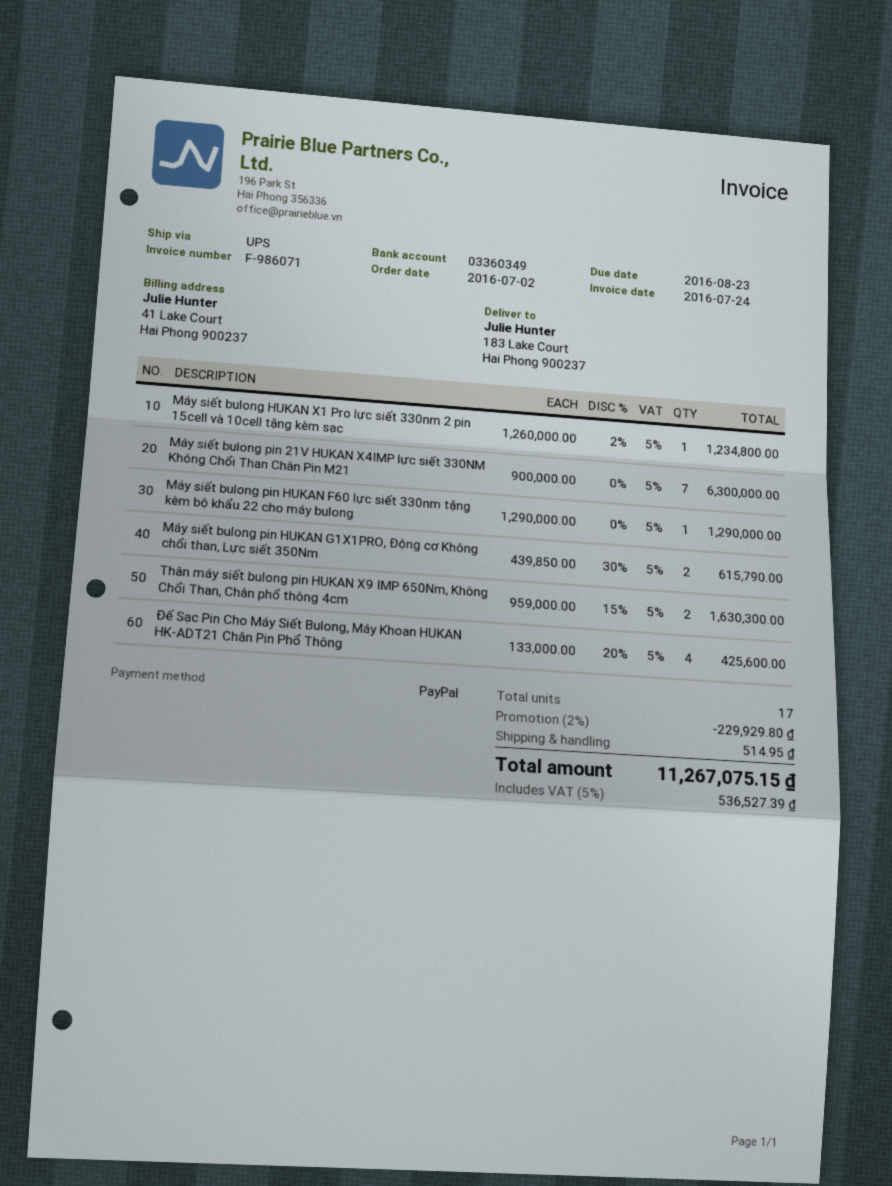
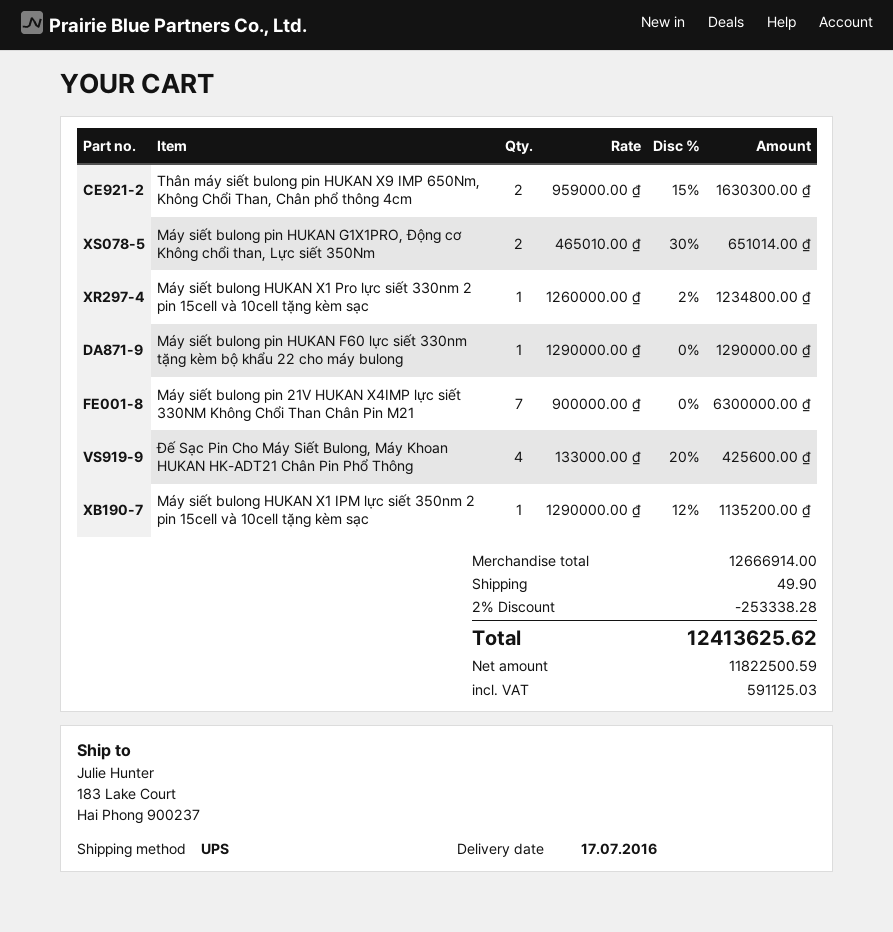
Máy siết bulong pin HUKAN G1X1PRO, Động cơ Không chổi than, Lực siết 350Nm: 2 x 439850.00 - 30% = 615790.00 -> 2 x 465010.00 - 30% = 651014.00
Máy siết bulong HUKAN X1 IPM lực siết 350nm 2 pin 15cell và 10cell tặng kèm sạc: none -> 1 x 1290000.00 - 12% = 1135200.00
discount: 2% = 229929.80 -> 2% = 253338.28
shipping: 514.95 -> 49.90
tax: 536527.39 -> 591125.03
total: 11267075.15 -> 12413625.62

